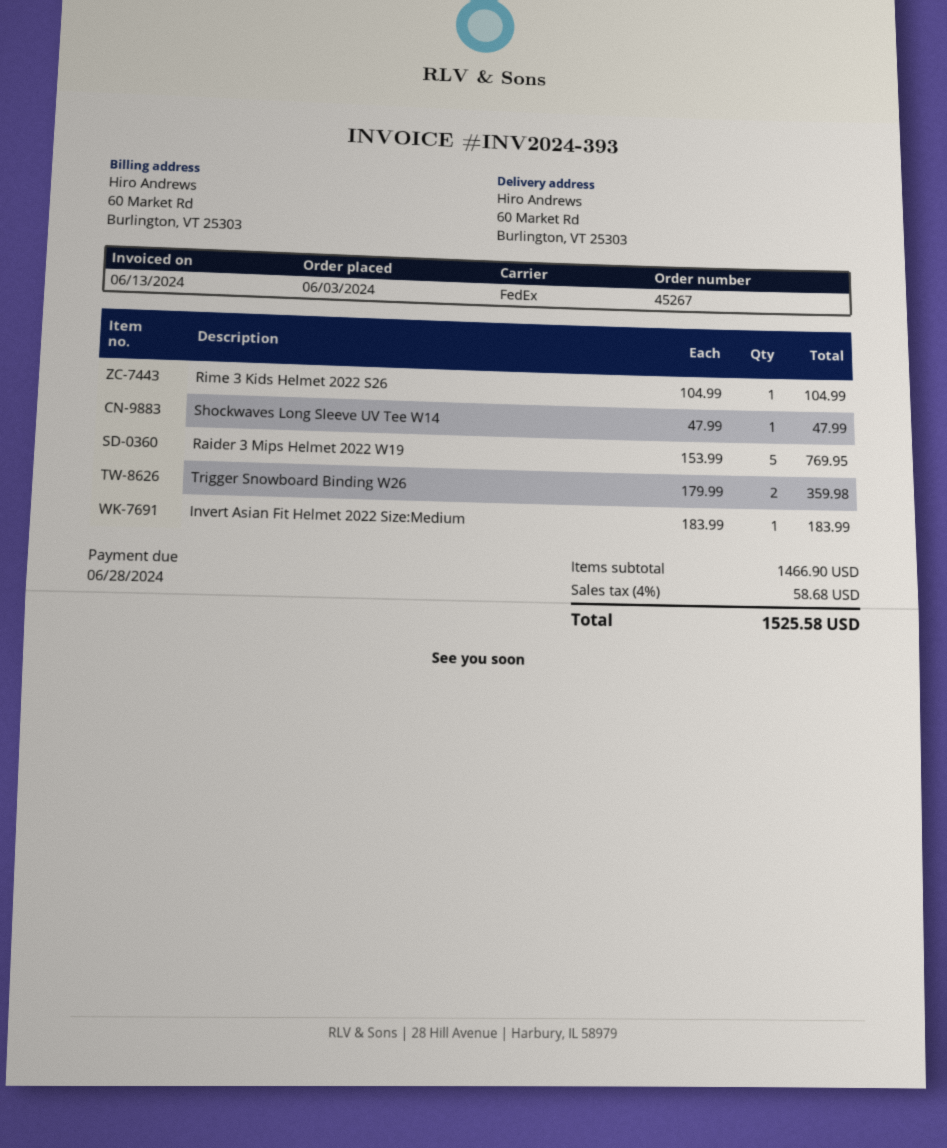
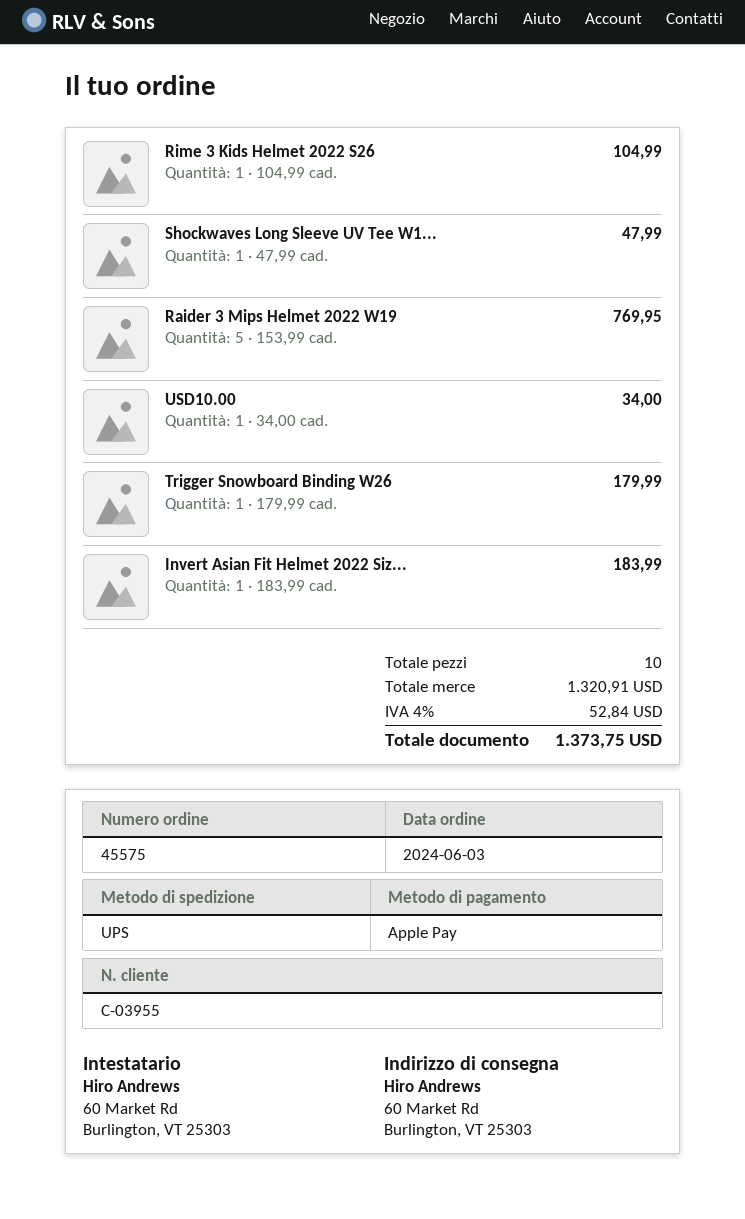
order number: 45267 -> 45575
shipping method: FedEx -> UPS
Trigger Snowboard Binding W26: 2 x 179.99 = 359.98 -> 1 x 179.99 = 179.99
USD10.00: none -> 1 x 34.00 = 34.00
subtotal: 1466.90 -> 1320.91
tax: 4% = 58.68 -> 4% = 52.84
total: 1525.58 -> 1373.75

